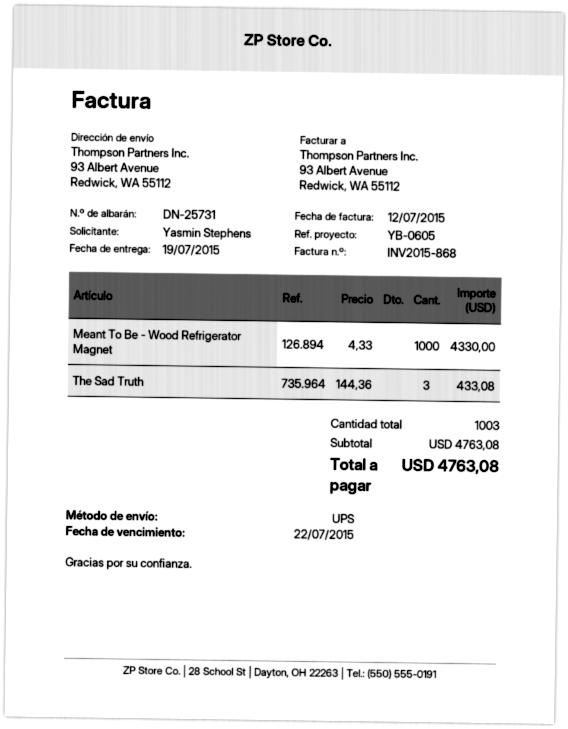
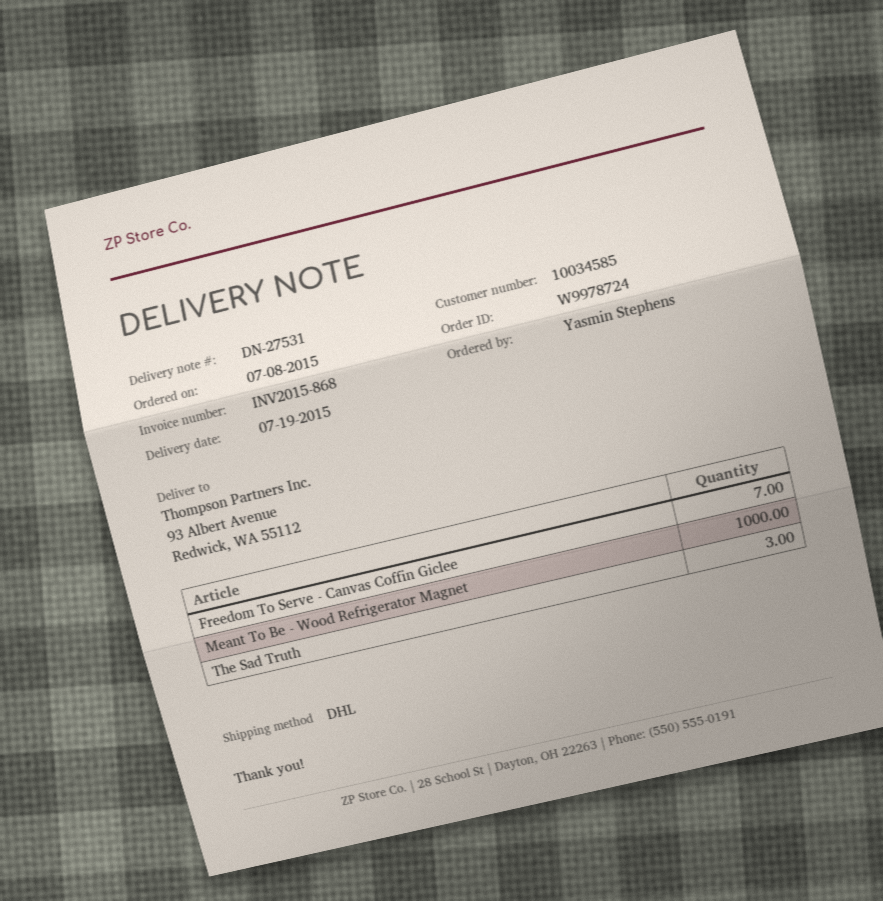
delivery note number: DN-25731 -> DN-27531
shipping method: UPS -> DHL
Freedom To Serve - Canvas Coffin Giclee: none -> 7

